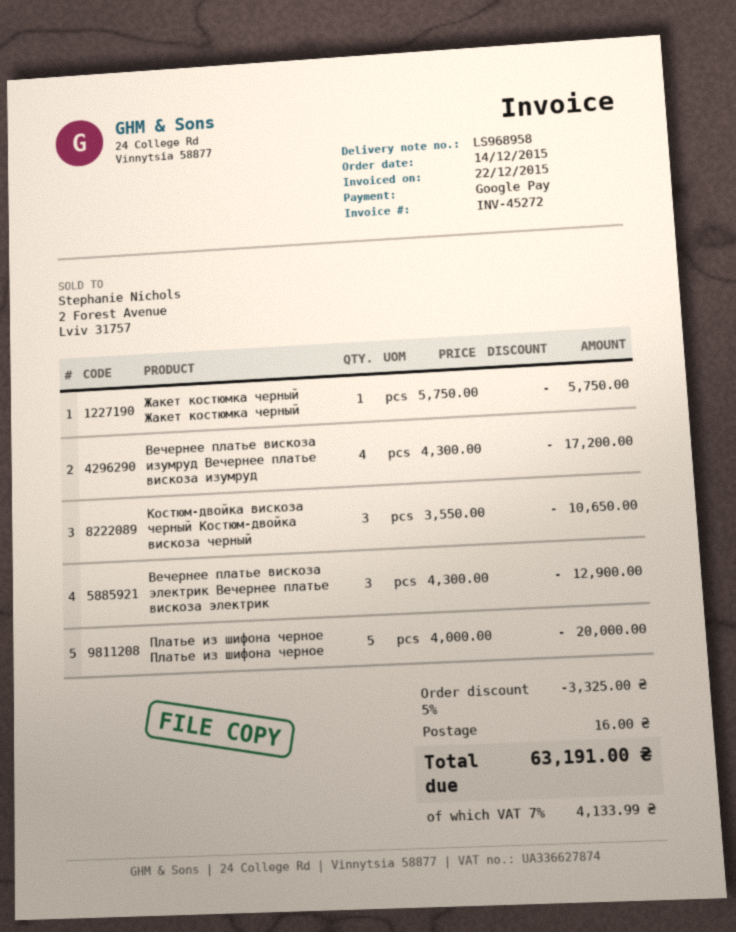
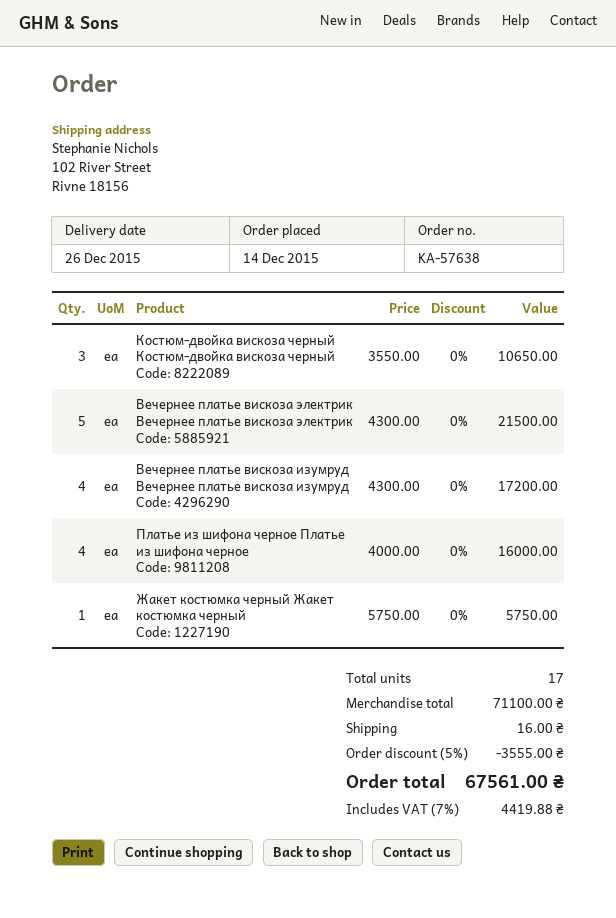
Вечернее платье вискоза электрик Вечернее платье вискоза электрик: 3 x 4300.00 = 12900.00 -> 5 x 4300.00 = 21500.00
Платье из шифона черное Платье из шифона черное: 5 x 4000.00 = 20000.00 -> 4 x 4000.00 = 16000.00
discount: 5% = 3325.00 -> 5% = 3555.00
tax: 7% = 4133.99 -> 7% = 4419.88
total: 63191.00 -> 67561.00

